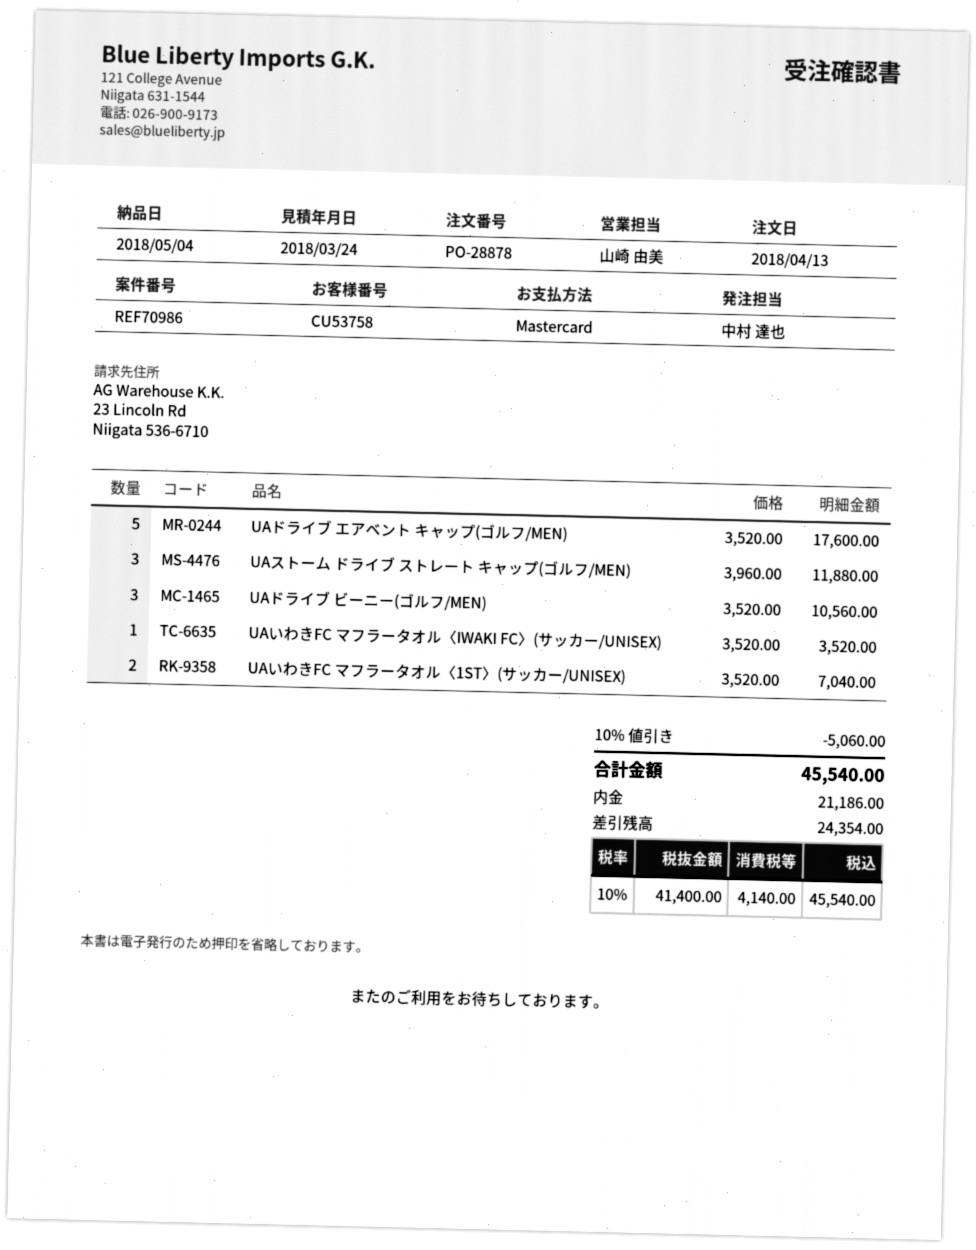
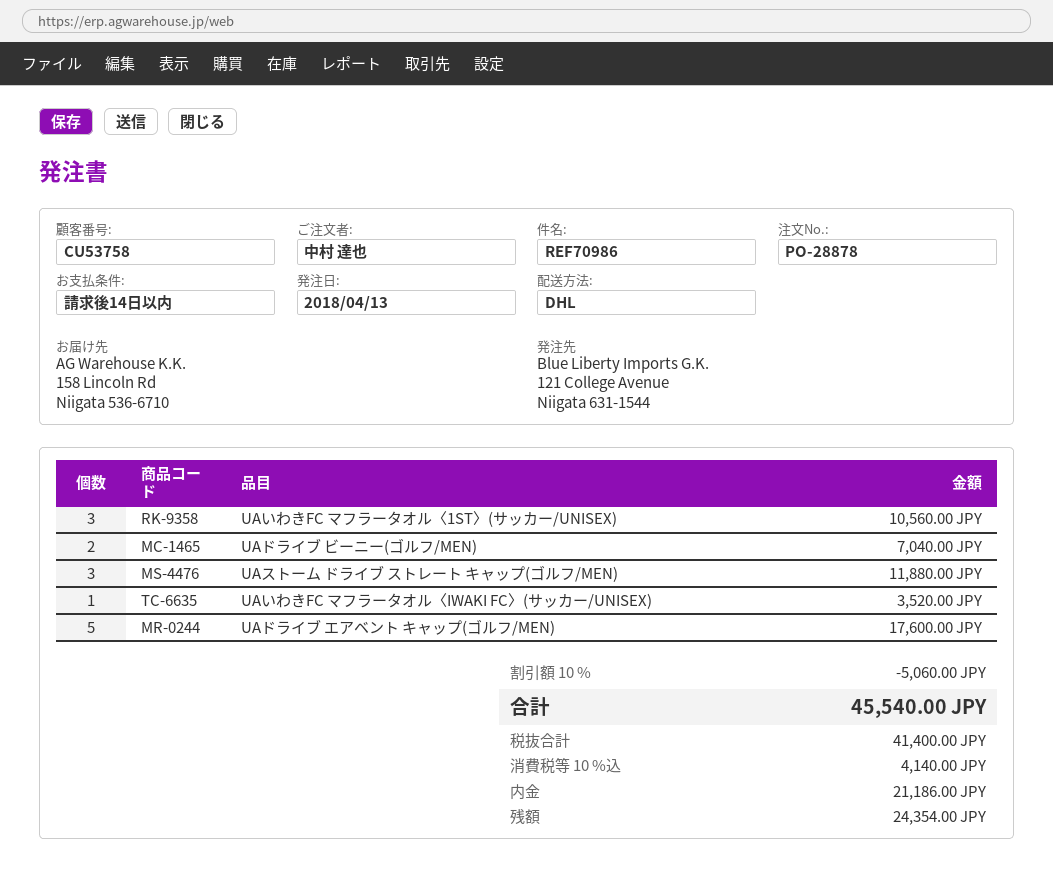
UAドライブ ビーニー(ゴルフ/MEN): 3 for 10560.00 -> 2 for 7040.00
UAいわきFC マフラータオル〈1ST〉(サッカー/UNISEX): 2 for 7040.00 -> 3 for 10560.00

